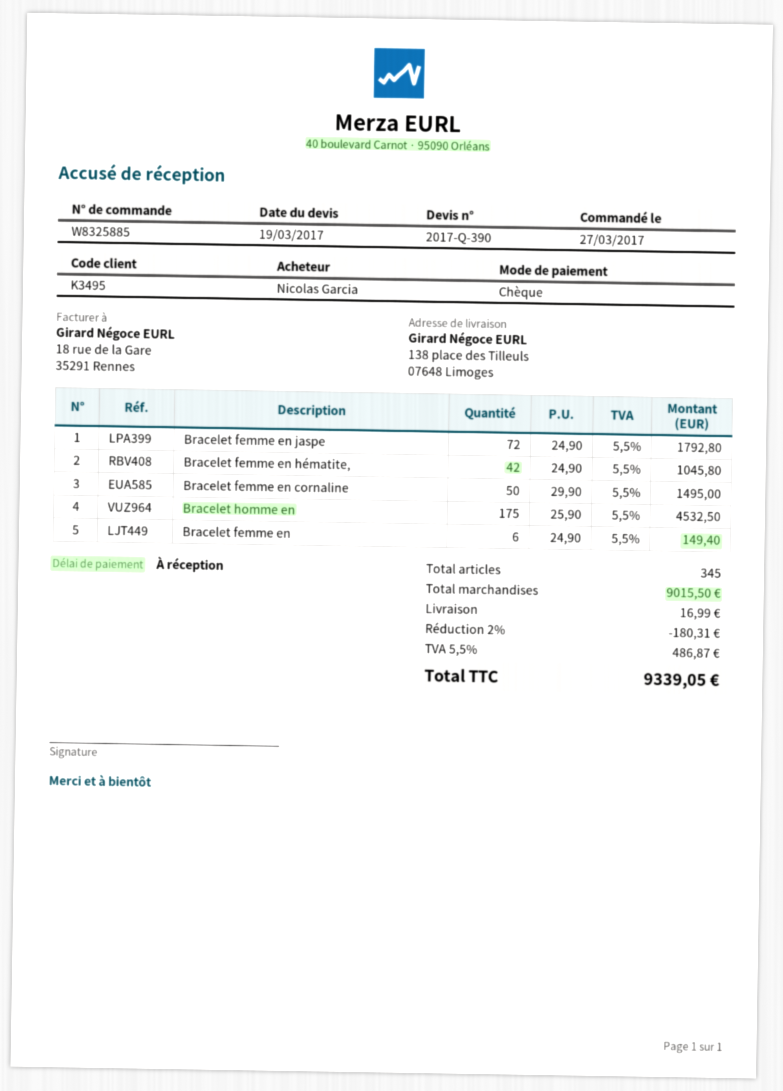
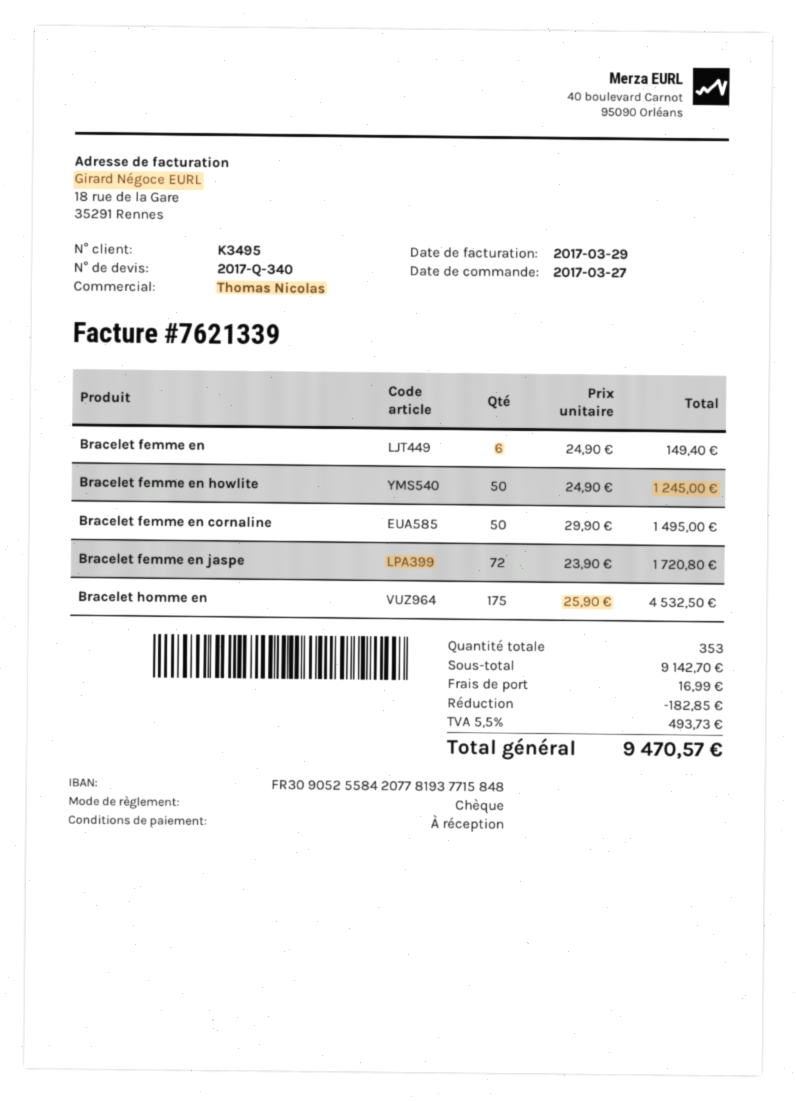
quote number: 2017-Q-390 -> 2017-Q-340
Bracelet femme en jaspe: 72 x 24.90 = 1792.80 -> 72 x 23.90 = 1720.80
Bracelet femme en hématite,: 42 x 24.90 = 1045.80 -> none
Bracelet femme en howlite: none -> 50 x 24.90 = 1245.00
total quantity: 345 -> 353
subtotal: 9015.50 -> 9142.70
discount: 180.31 -> 182.85
tax: 5.5% = 486.87 -> 5.5% = 493.73
total: 9339.05 -> 9470.57

